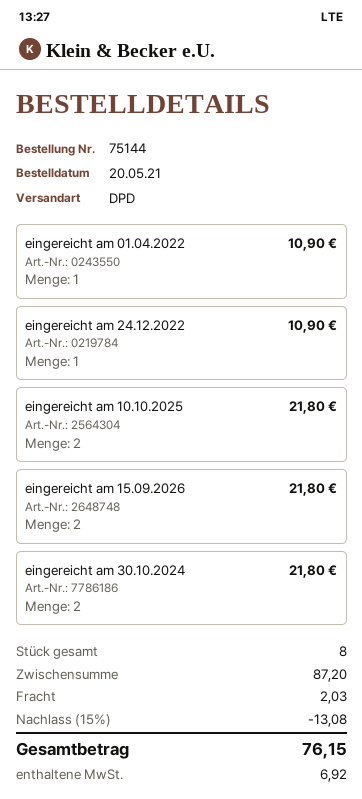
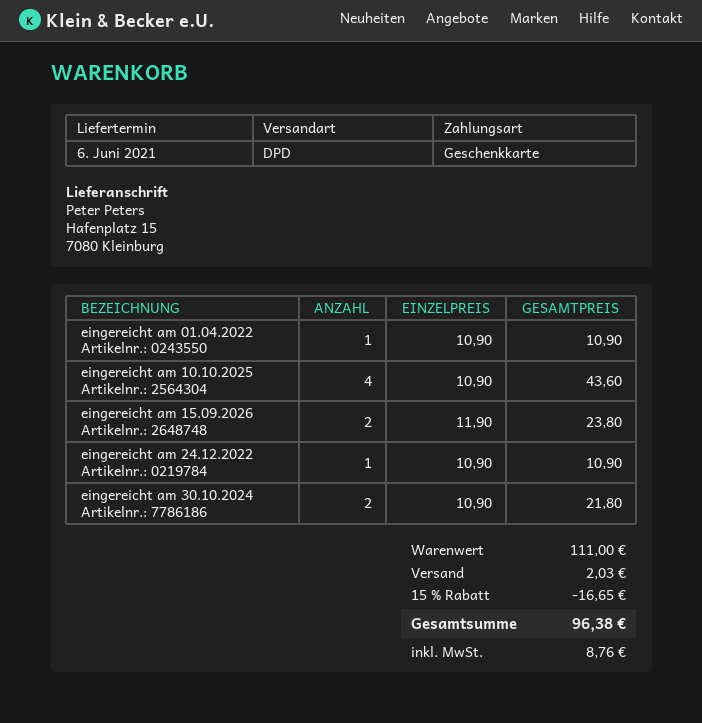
eingereicht am 10.10.2025: 2 for 21.80 -> 4 for 43.60
eingereicht am 15.09.2026: 2 for 21.80 -> 2 for 23.80
subtotal: 87.20 -> 111.00
discount: 15% = 13.08 -> 15% = 16.65
tax: 6.92 -> 8.76
total: 76.15 -> 96.38

